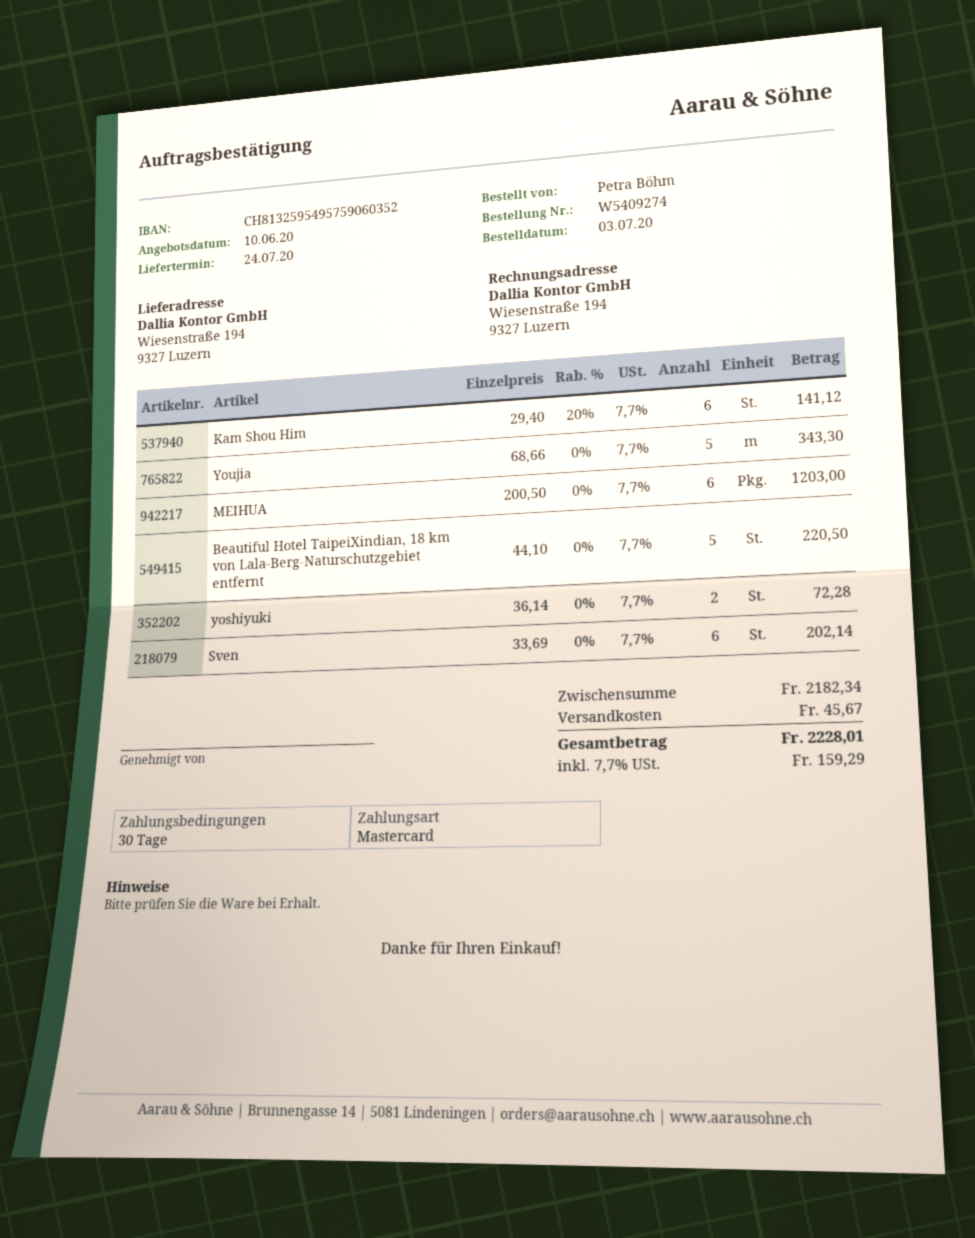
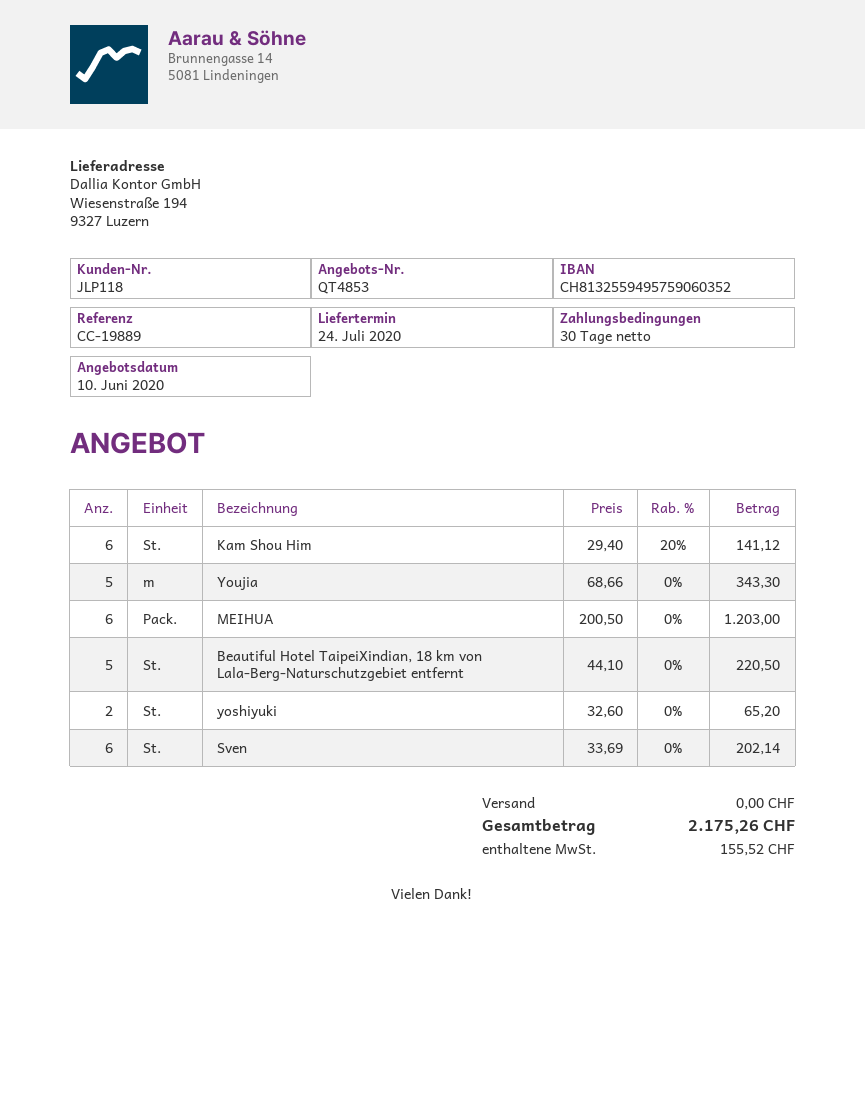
bank account: CH8132595495759060352 -> CH8132559495759060352
yoshiyuki: 2 x 36.14 = 72.28 -> 2 x 32.60 = 65.20
shipping: 45.67 -> 0.00
tax: 159.29 -> 155.52
total: 2228.01 -> 2175.26

